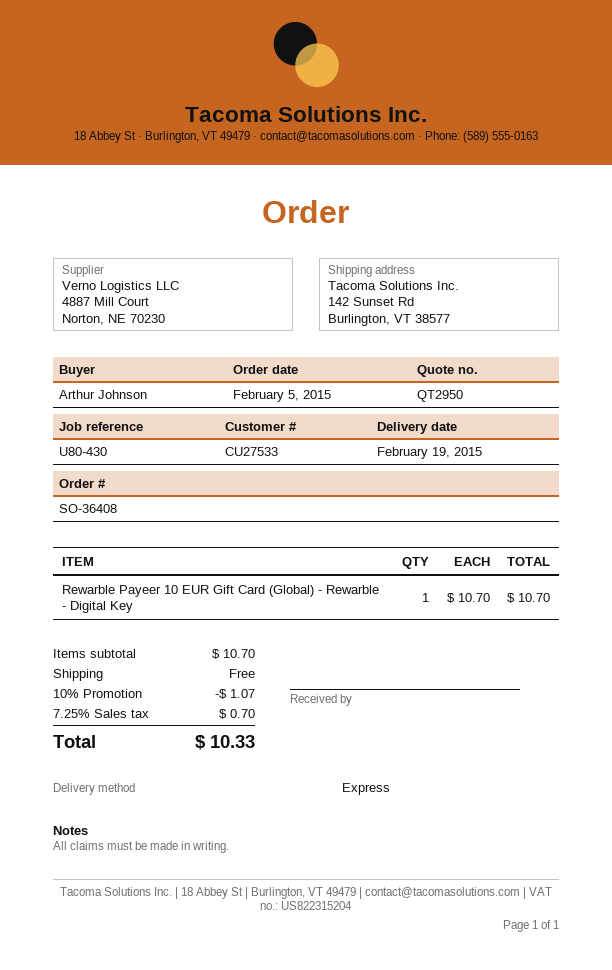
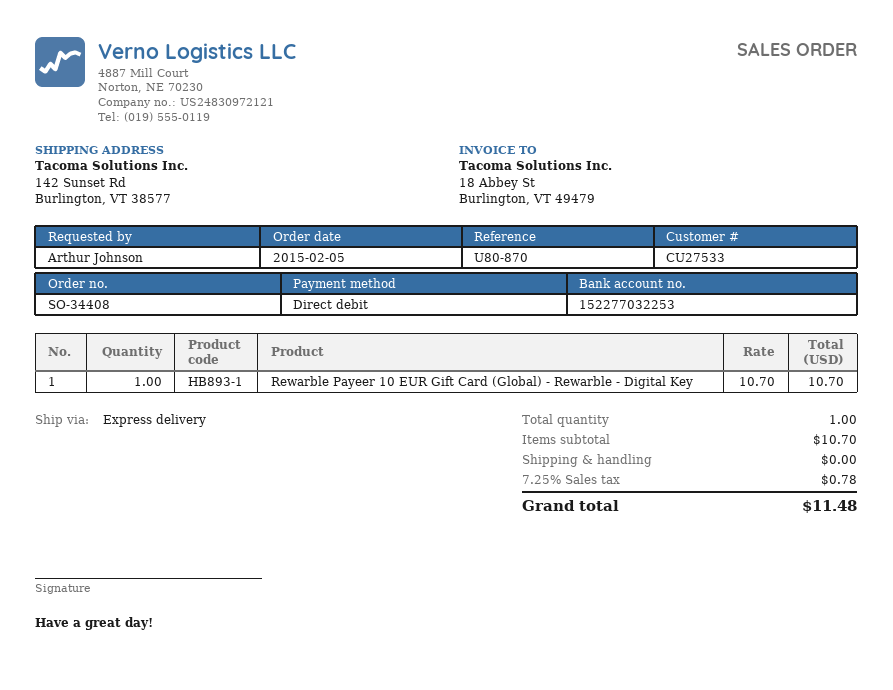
order number: SO-36408 -> SO-34408
reference: U80-430 -> U80-870
discount: 10% = 1.07 -> none
tax: 7.25% = 0.70 -> 7.25% = 0.78
total: 10.33 -> 11.48

